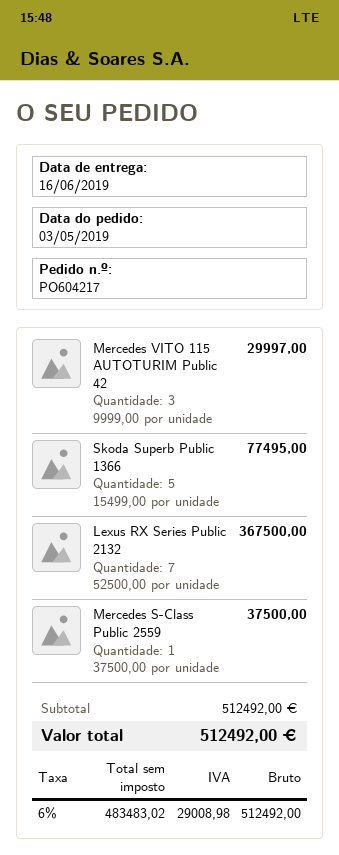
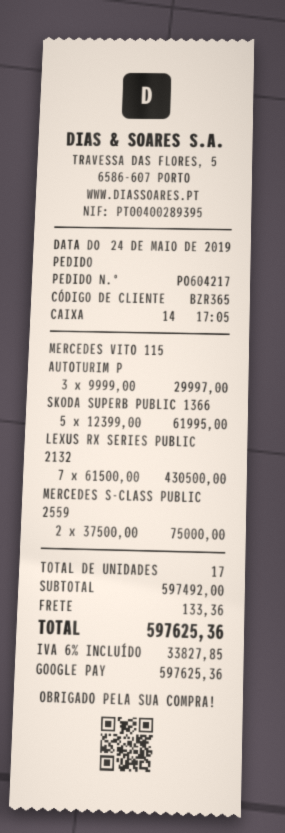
order date: 2019-05-03 -> 2019-05-24
Skoda Superb Public 1366: 5 x 15499.00 = 77495.00 -> 5 x 12399.00 = 61995.00
Lexus RX Series Public 2132: 7 x 52500.00 = 367500.00 -> 7 x 61500.00 = 430500.00
Mercedes S-Class Public 2559: 1 x 37500.00 = 37500.00 -> 2 x 37500.00 = 75000.00
subtotal: 512492.00 -> 597492.00
shipping: none -> 133.36
tax: 6% = 29008.98 -> 6% = 33827.85
total: 512492.00 -> 597625.36

